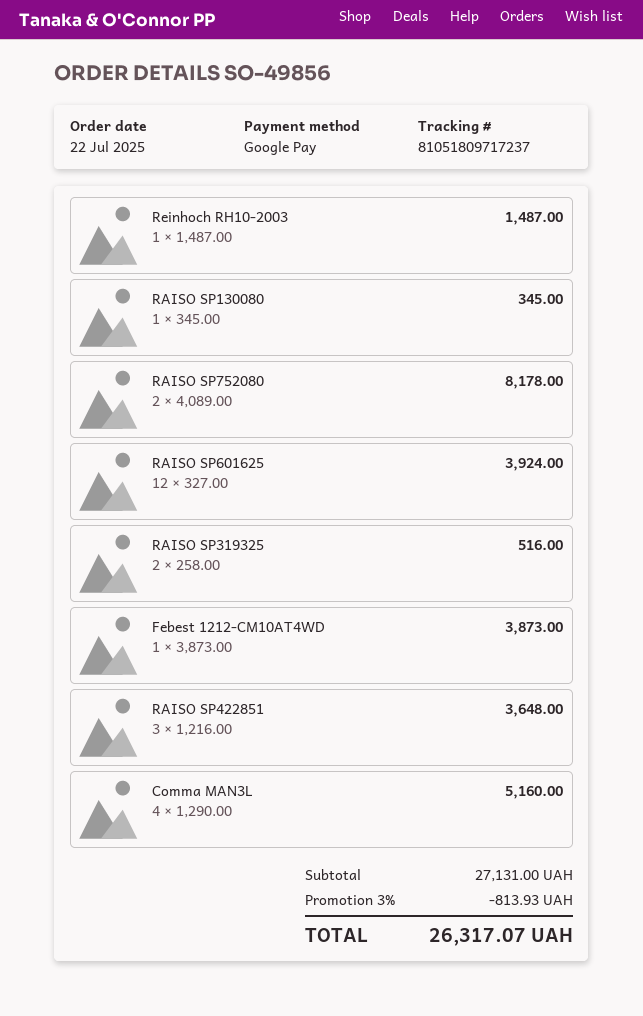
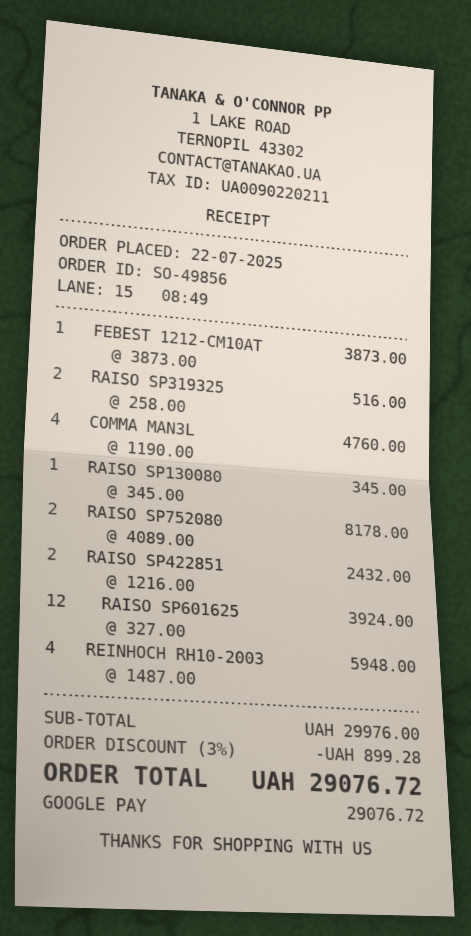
Reinhoch RH10-2003: 1 x 1487.00 = 1487.00 -> 4 x 1487.00 = 5948.00
RAISO SP422851: 3 x 1216.00 = 3648.00 -> 2 x 1216.00 = 2432.00
Comma MAN3L: 4 x 1290.00 = 5160.00 -> 4 x 1190.00 = 4760.00
subtotal: 27131.00 -> 29976.00
discount: 3% = 813.93 -> 3% = 899.28
total: 26317.07 -> 29076.72

